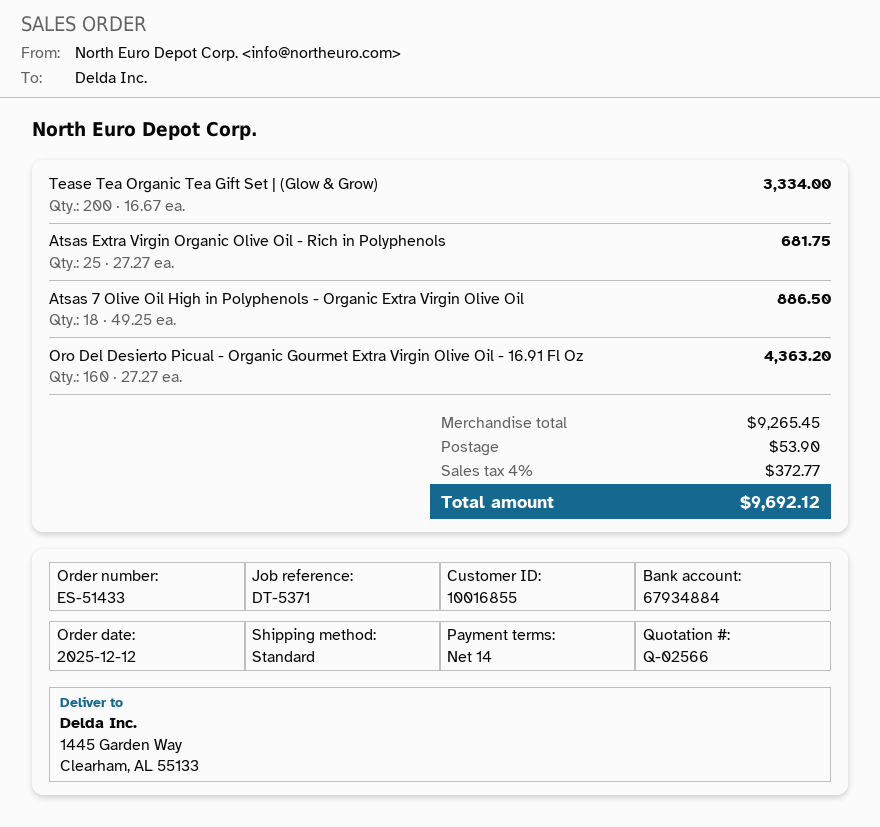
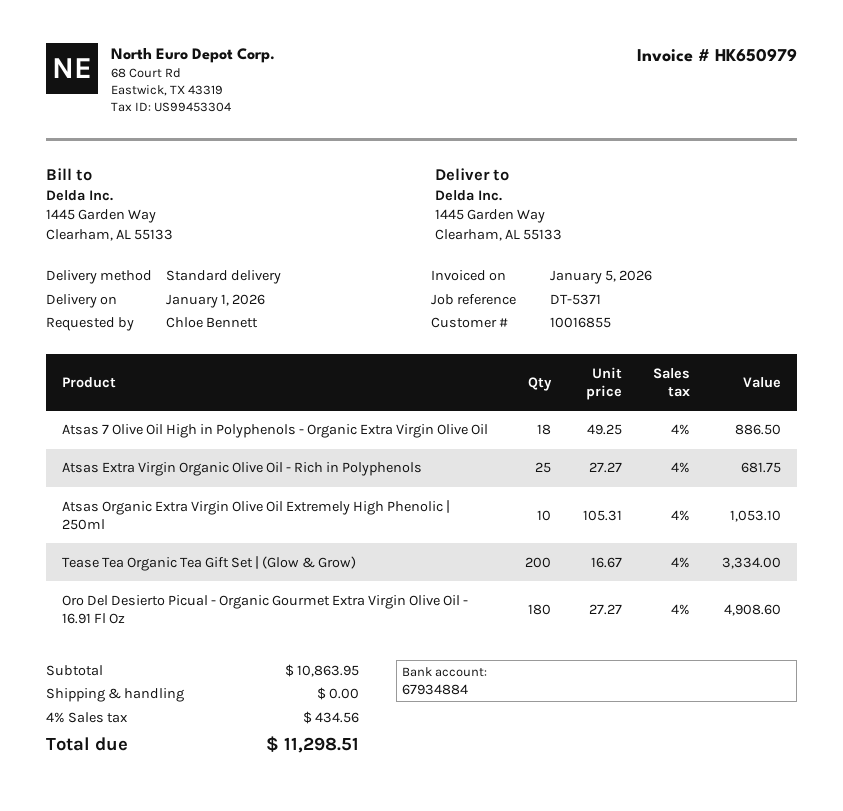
Oro Del Desierto Picual - Organic Gourmet Extra Virgin Olive Oil - 16.91 Fl Oz: 160 x 27.27 = 4363.20 -> 180 x 27.27 = 4908.60
Atsas Organic Extra Virgin Olive Oil Extremely High Phenolic | 250ml: none -> 10 x 105.31 = 1053.10
subtotal: 9265.45 -> 10863.95
shipping: 53.90 -> 0.00
tax: 4% = 372.77 -> 4% = 434.56
total: 9692.12 -> 11298.51

